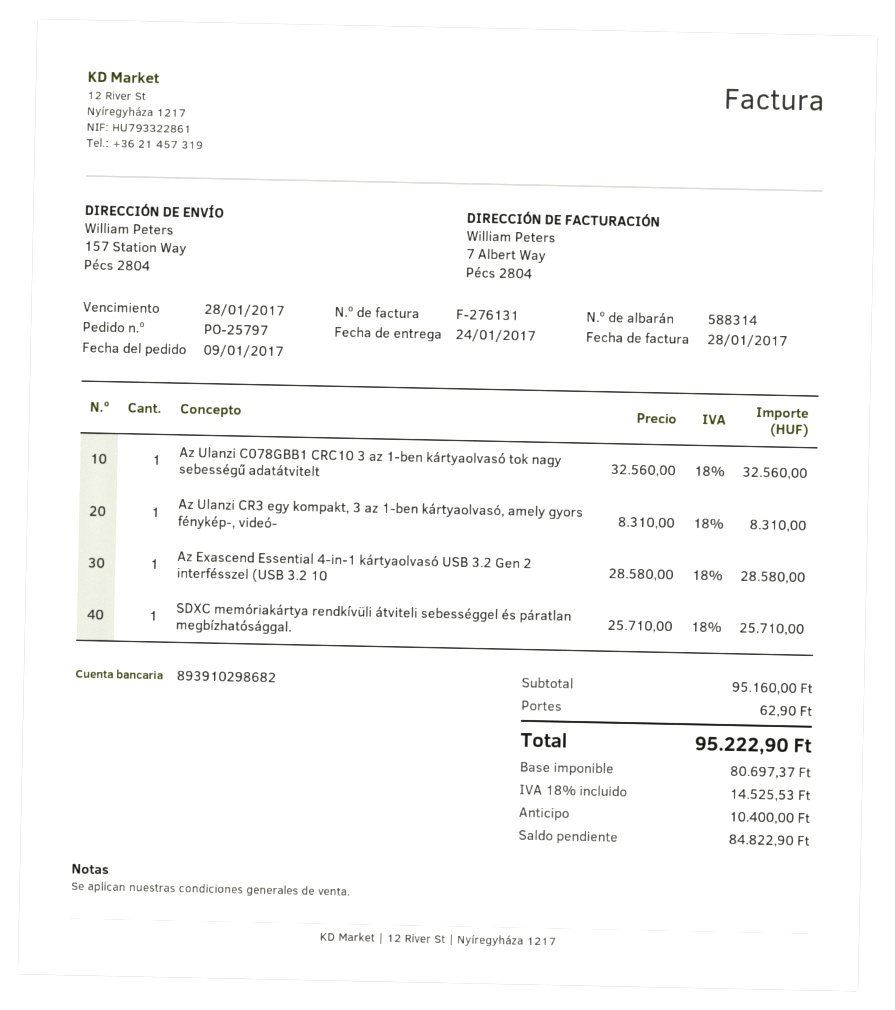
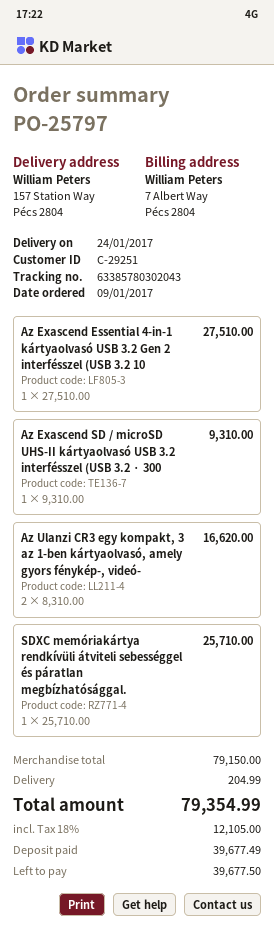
Az Ulanzi C078GBB1 CRC10 3 az 1-ben kártyaolvasó tok nagy sebességű adatátvitelt: 1 x 32560.00 = 32560.00 -> none
Az Ulanzi CR3 egy kompakt, 3 az 1-ben kártyaolvasó, amely gyors fénykép-, videó-: 1 x 8310.00 = 8310.00 -> 2 x 8310.00 = 16620.00
Az Exascend Essential 4-in-1 kártyaolvasó USB 3.2 Gen 2 interfésszel (USB 3.2 10: 1 x 28580.00 = 28580.00 -> 1 x 27510.00 = 27510.00
Az Exascend SD / microSD UHS-II kártyaolvasó USB 3.2 interfésszel (USB 3.2 · 300: none -> 1 x 9310.00 = 9310.00
subtotal: 95160.00 -> 79150.00
shipping: 62.90 -> 204.99
tax: 18% = 14525.53 -> 18% = 12105.00
total: 95222.90 -> 79354.99
deposit: 10400.00 -> 39677.49
balance: 84822.90 -> 39677.50

